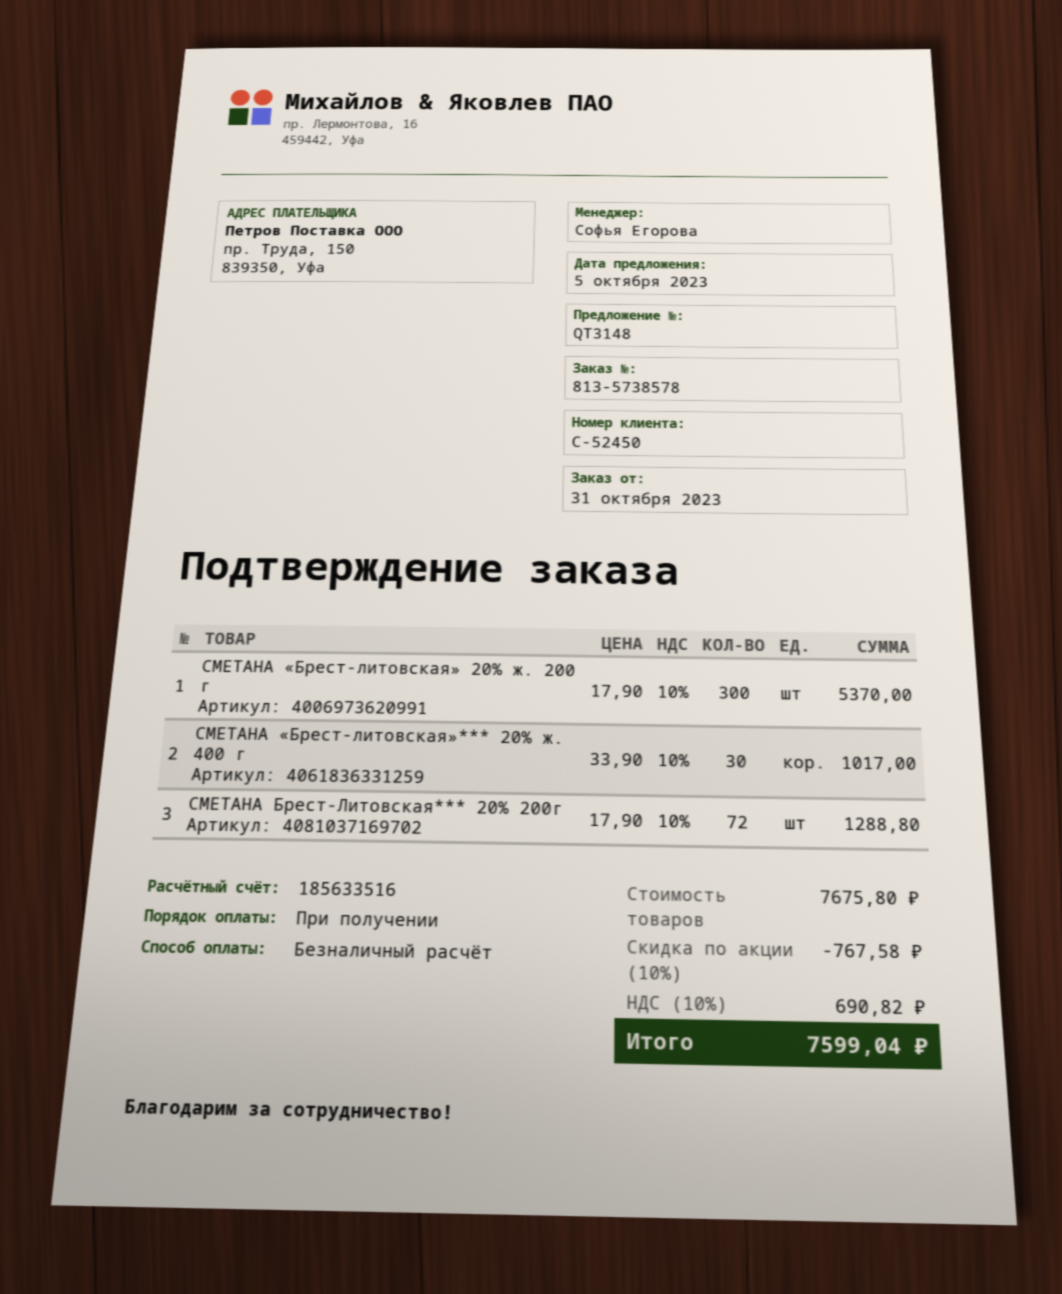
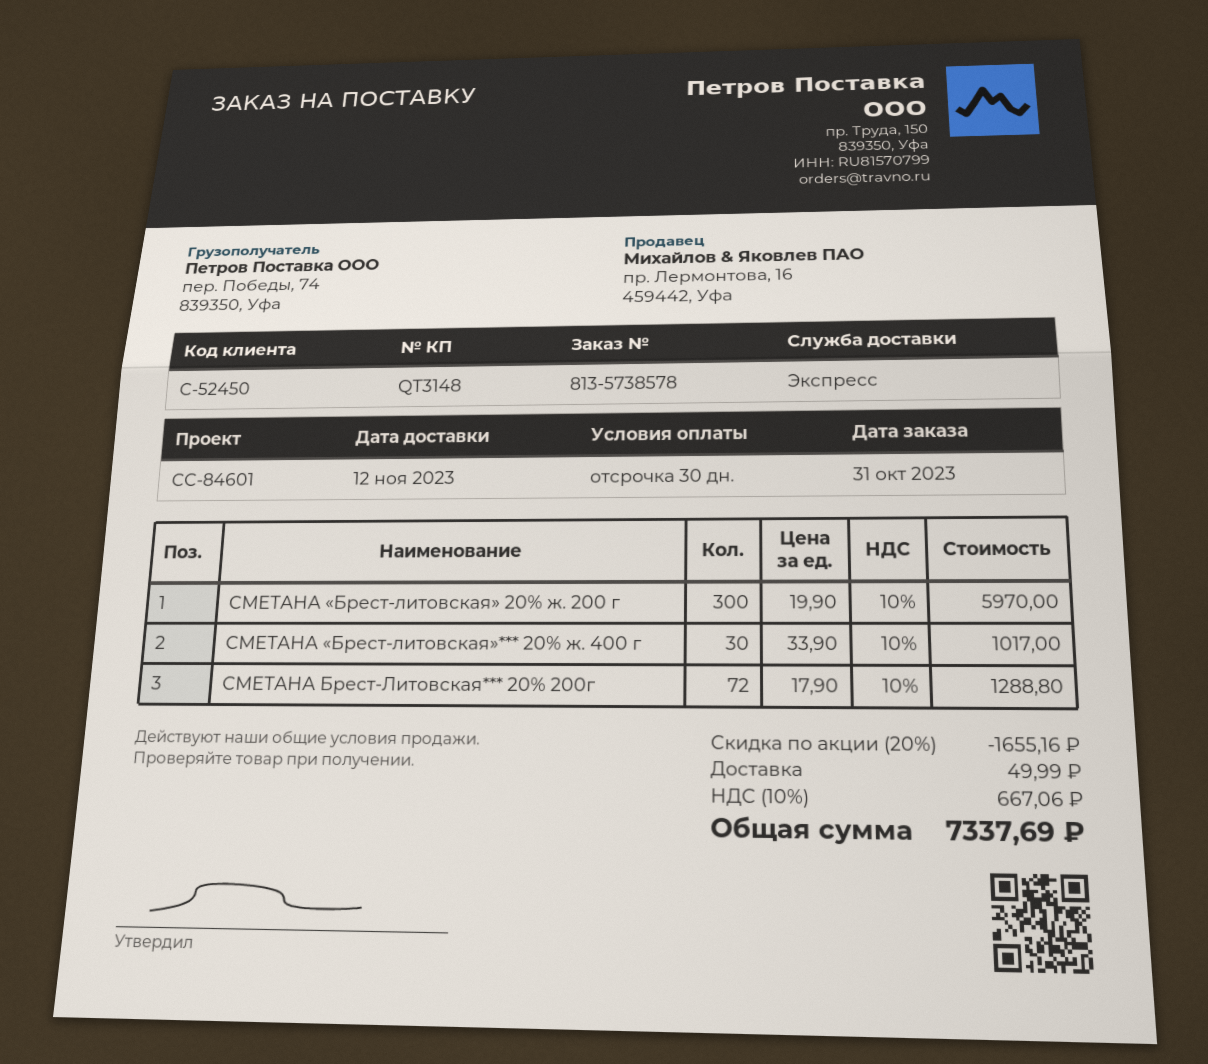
payment terms: on receipt -> 30 days
СМЕТАНА «Брест-литовская» 20% ж. 200 г: 300 x 17.90 = 5370.00 -> 300 x 19.90 = 5970.00
discount: 10% = 767.58 -> 20% = 1655.16
shipping: none -> 49.99
tax: 10% = 690.82 -> 10% = 667.06
total: 7599.04 -> 7337.69

